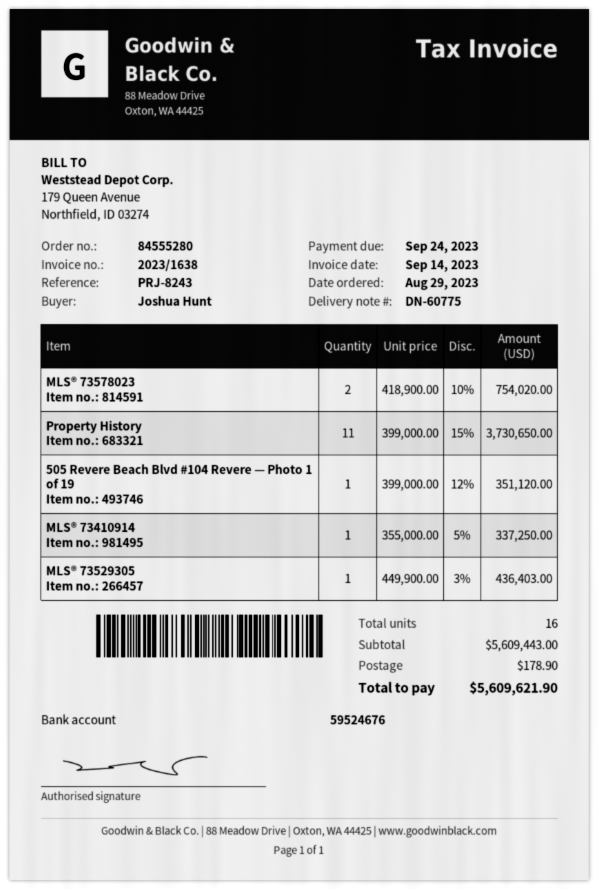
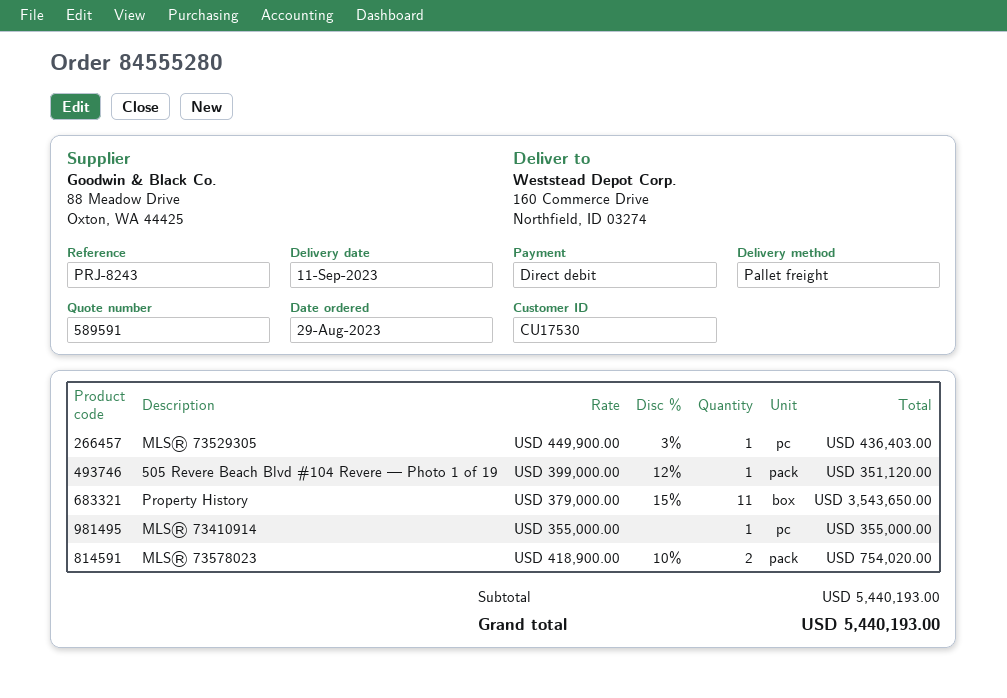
Property History: 11 x 399000.00 - 15% = 3730650.00 -> 11 x 379000.00 - 15% = 3543650.00
MLS® 73410914: 1 x 355000.00 - 5% = 337250.00 -> 1 x 355000.00 = 355000.00
subtotal: 5609443.00 -> 5440193.00
shipping: 178.90 -> none
total: 5609621.90 -> 5440193.00

